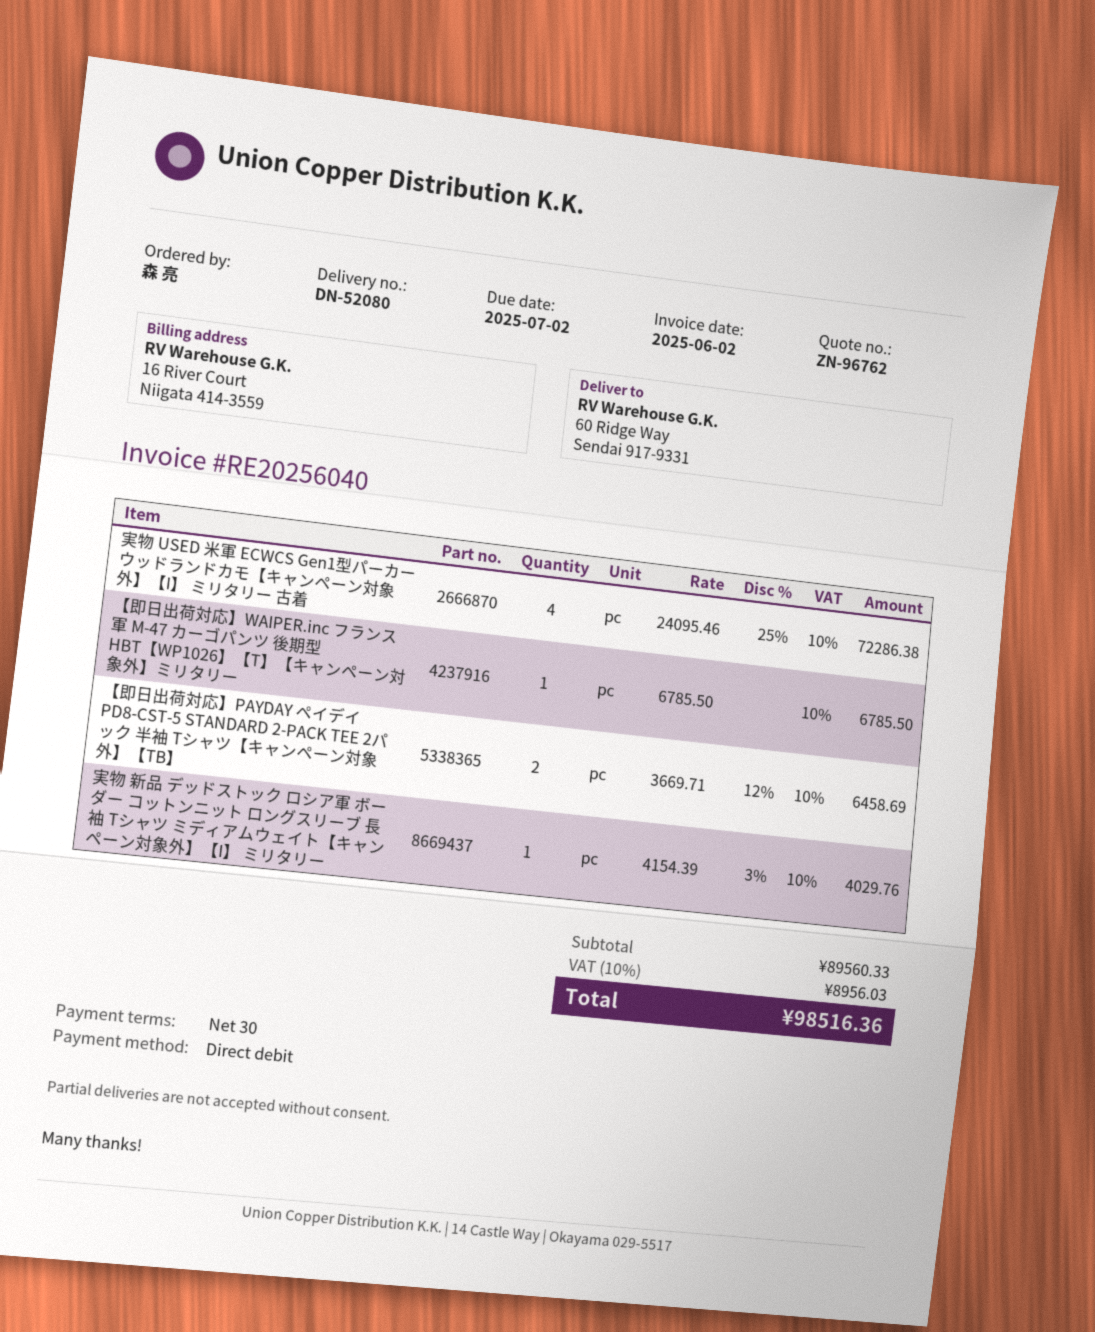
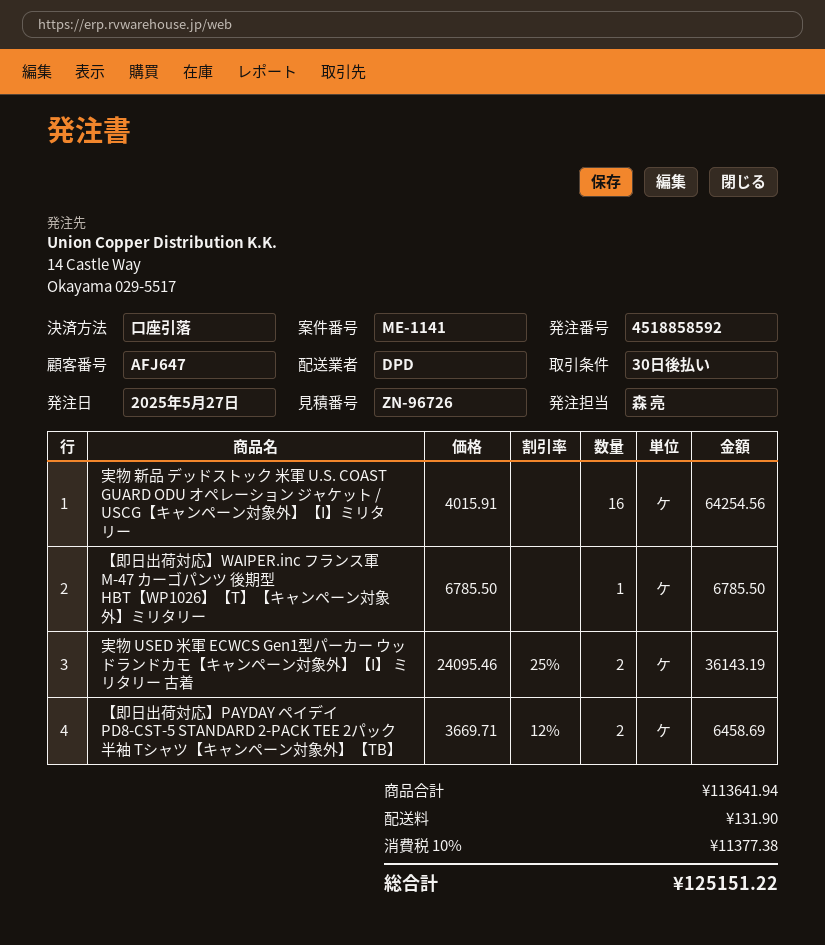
quote number: ZN-96762 -> ZN-96726
実物 USED 米軍 ECWCS Gen1型パーカー ウッドランドカモ【キャンペーン対象外】【I】 ミリタリー 古着: 4 x 24095.46 - 25% = 72286.38 -> 2 x 24095.46 - 25% = 36143.19
実物 新品 デッドストック ロシア軍 ボーダー コットンニット ロングスリーブ 長袖 Tシャツ ミディアムウェイト【キャンペーン対象外】【I】 ミリタリー: 1 x 4154.39 - 3% = 4029.76 -> none
実物 新品 デッドストック 米軍 U.S. COAST GUARD ODU オペレーション ジャケット / USCG【キャンペーン対象外】【I】ミリタリー: none -> 16 x 4015.91 = 64254.56
subtotal: 89560.33 -> 113641.94
shipping: none -> 131.90
tax: 10% = 8956.03 -> 10% = 11377.38
total: 98516.36 -> 125151.22

